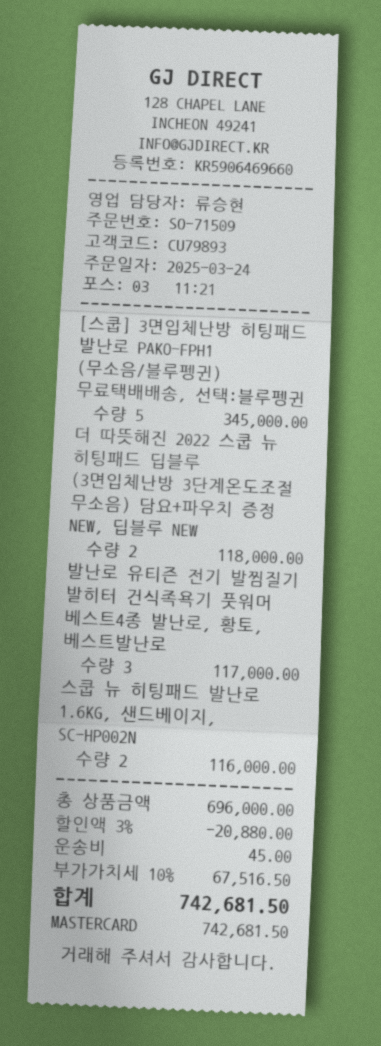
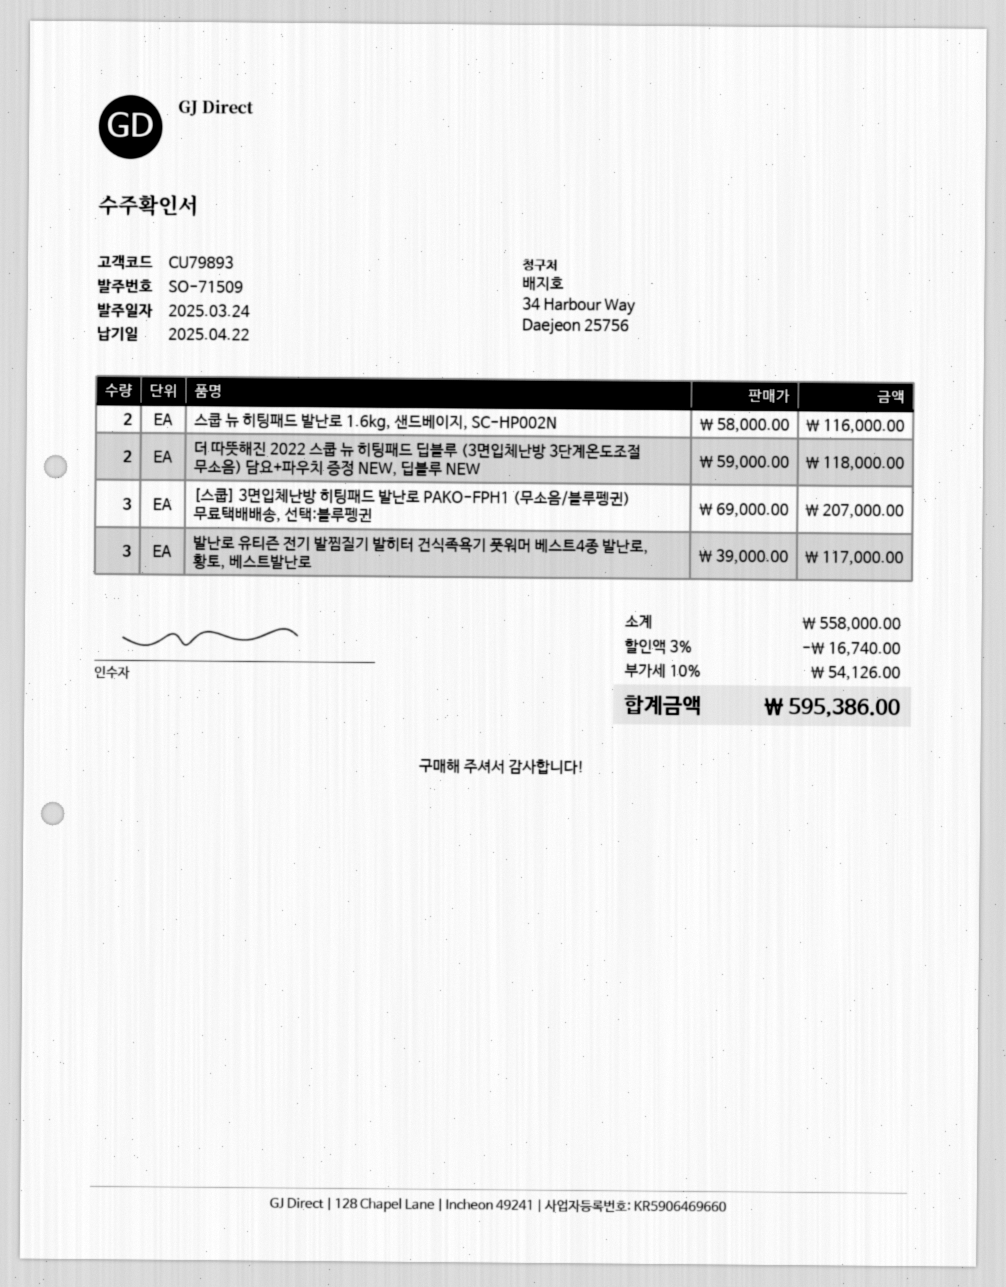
[스쿱] 3면입체난방 히팅패드 발난로 PAKO-FPH1 (무소음/블루펭귄) 무료택배배송, 선택:블루펭귄: 5 for 345000.00 -> 3 for 207000.00
subtotal: 696000.00 -> 558000.00
discount: 3% = 20880.00 -> 3% = 16740.00
shipping: 45.00 -> none
tax: 10% = 67516.50 -> 10% = 54126.00
total: 742681.50 -> 595386.00

